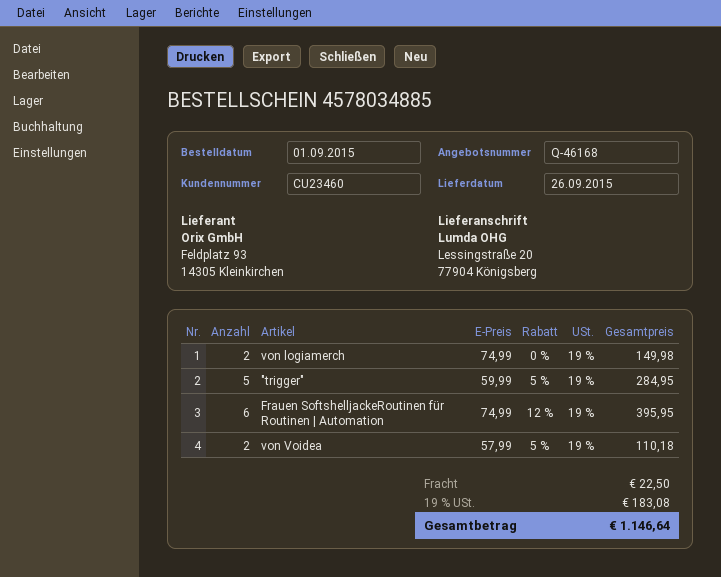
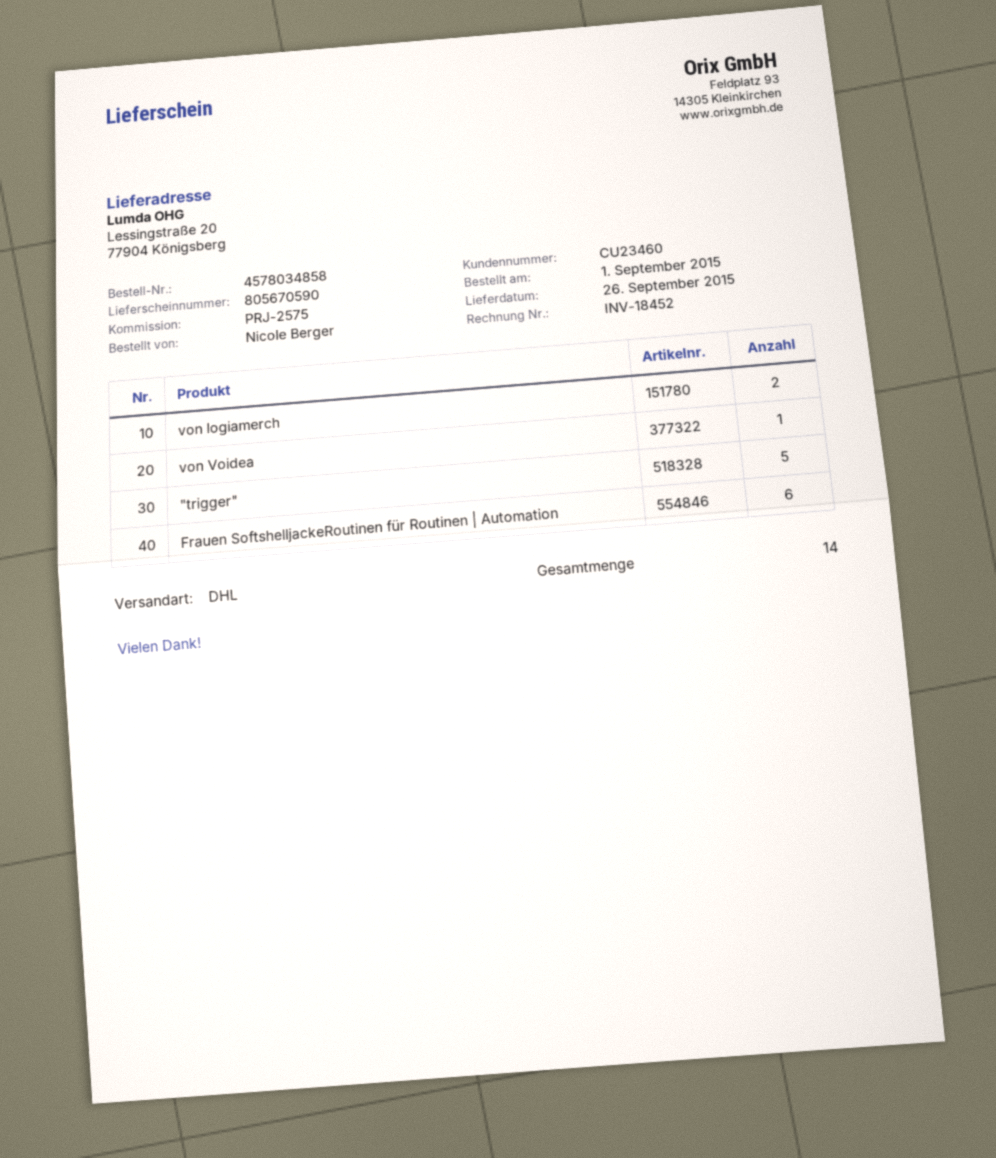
order number: 4578034885 -> 4578034858
von Voidea: 2 -> 1

